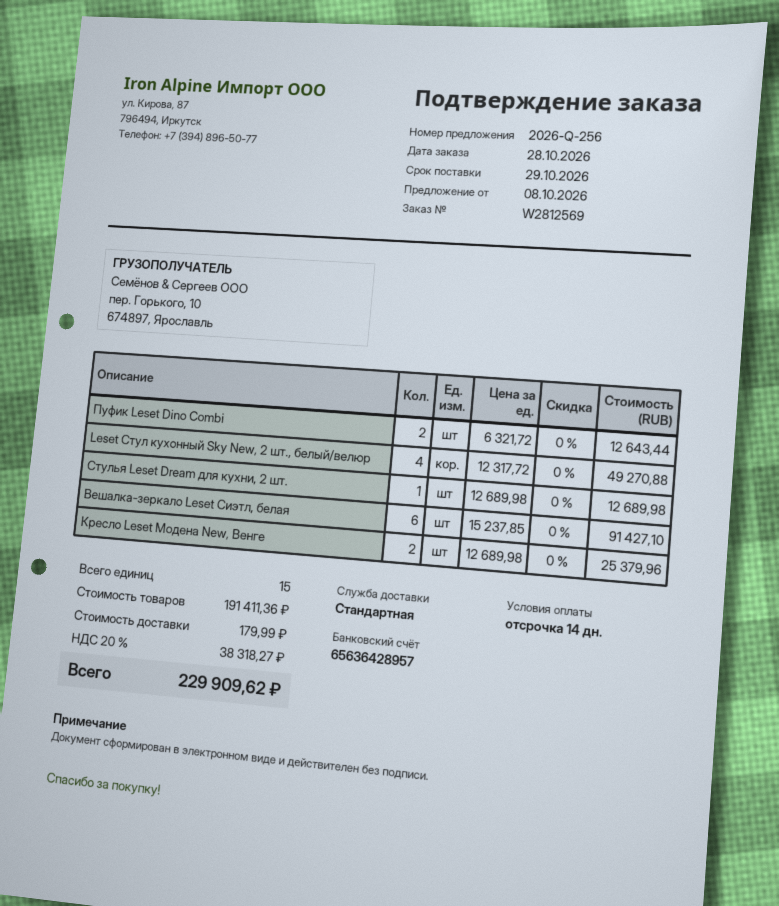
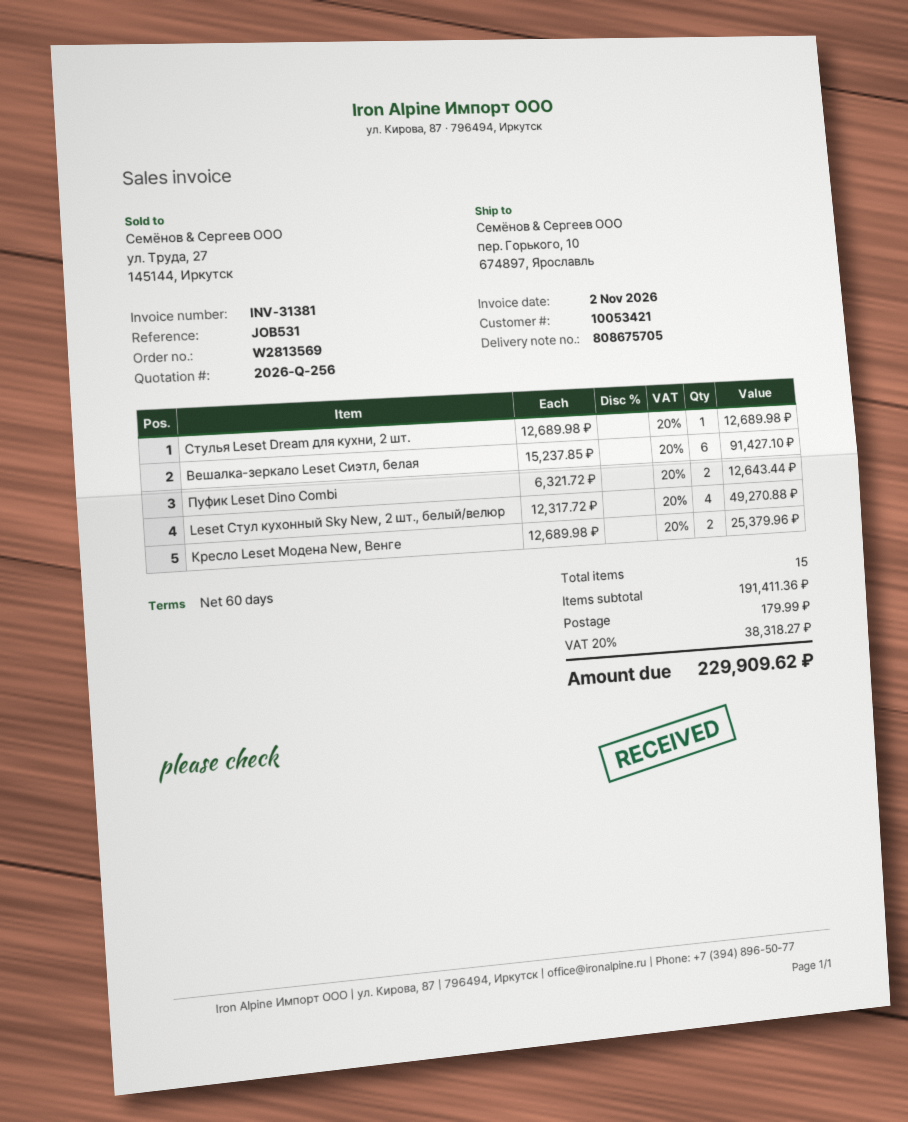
order number: W2812569 -> W2813569
payment terms: 14 days -> 60 days

